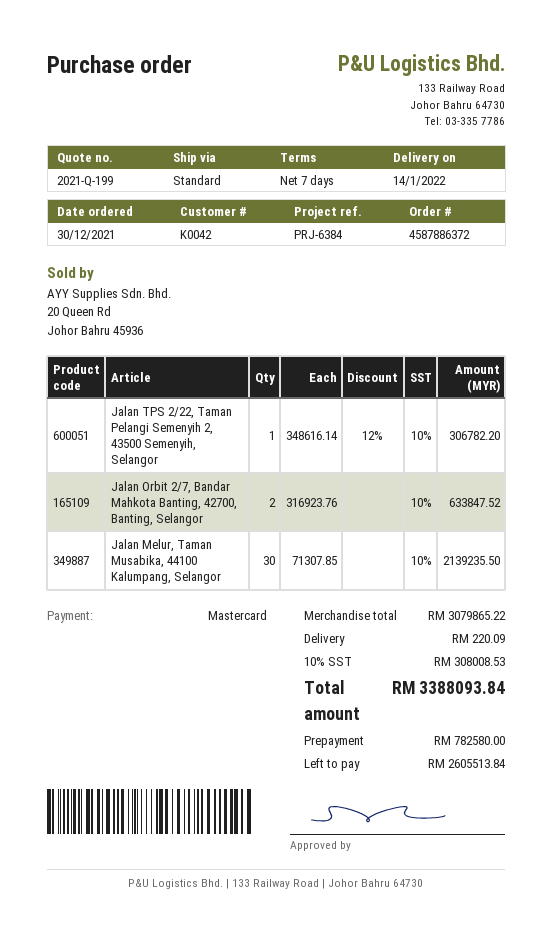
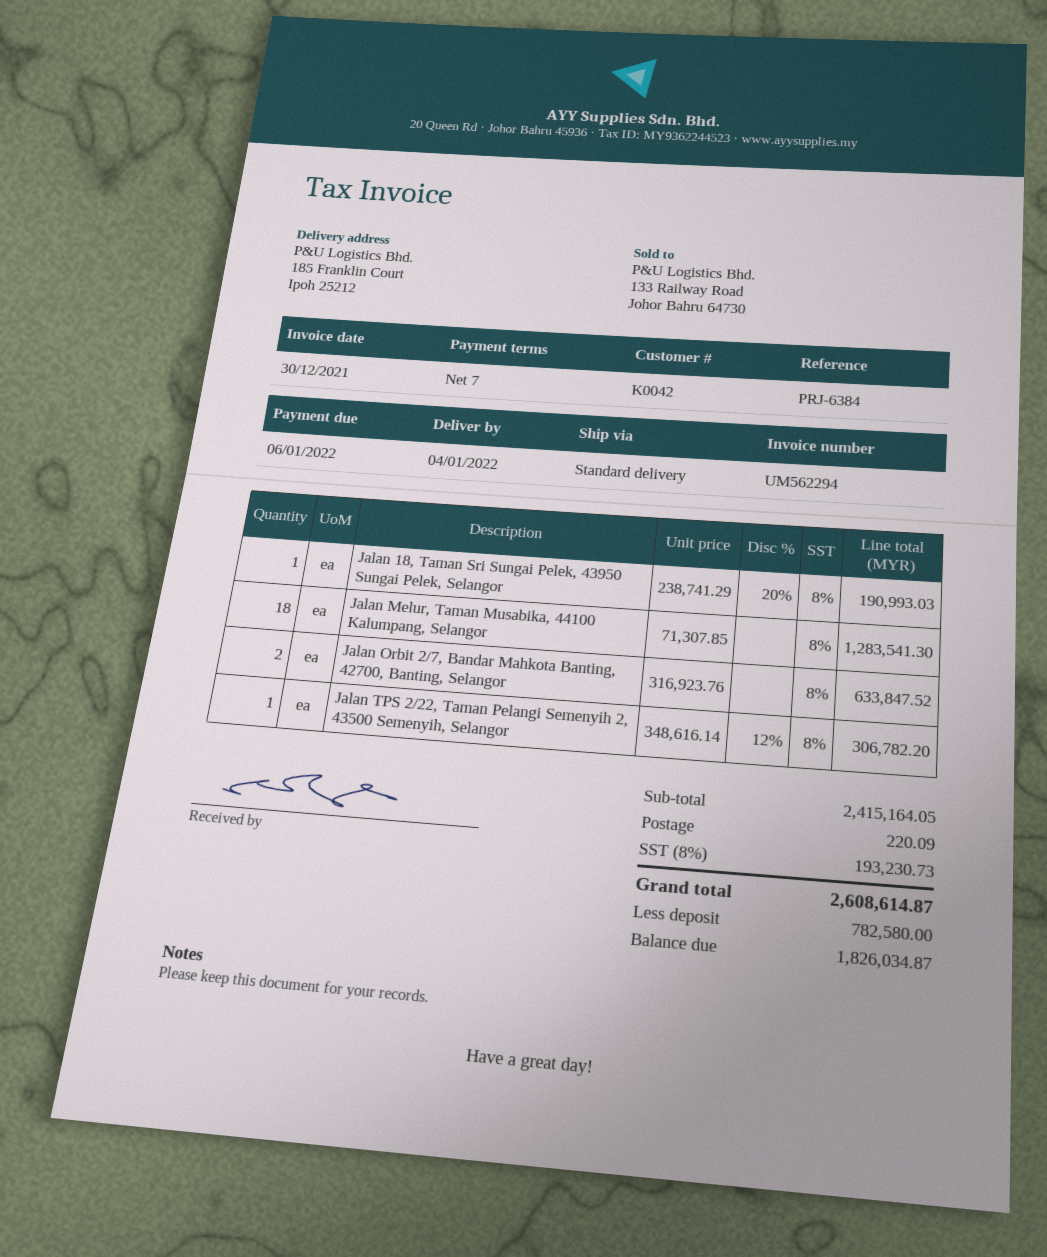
delivery date: 2022-01-14 -> 2022-01-04
Jalan Melur, Taman Musabika, 44100 Kalumpang, Selangor: 30 x 71307.85 = 2139235.50 -> 18 x 71307.85 = 1283541.30
Jalan 18, Taman Sri Sungai Pelek, 43950 Sungai Pelek, Selangor: none -> 1 x 238741.29 - 20% = 190993.03
subtotal: 3079865.22 -> 2415164.05
tax: 10% = 308008.53 -> 8% = 193230.73
total: 3388093.84 -> 2608614.87
balance: 2605513.84 -> 1826034.87

